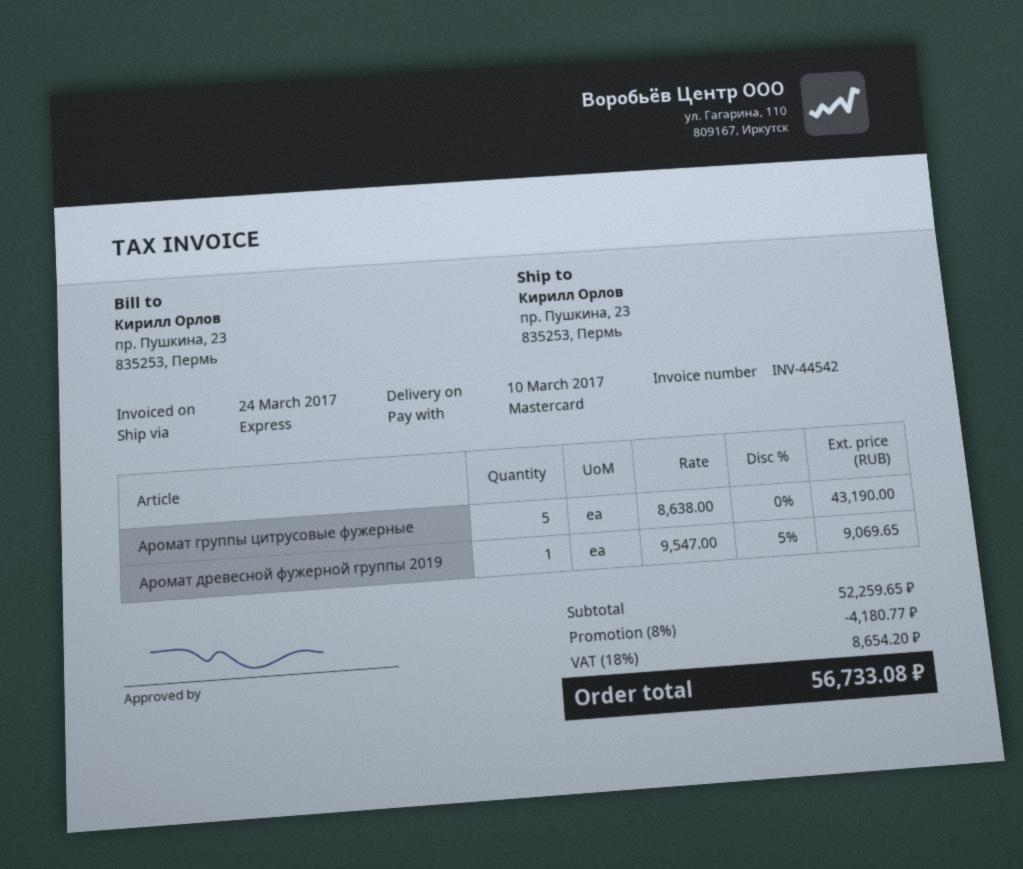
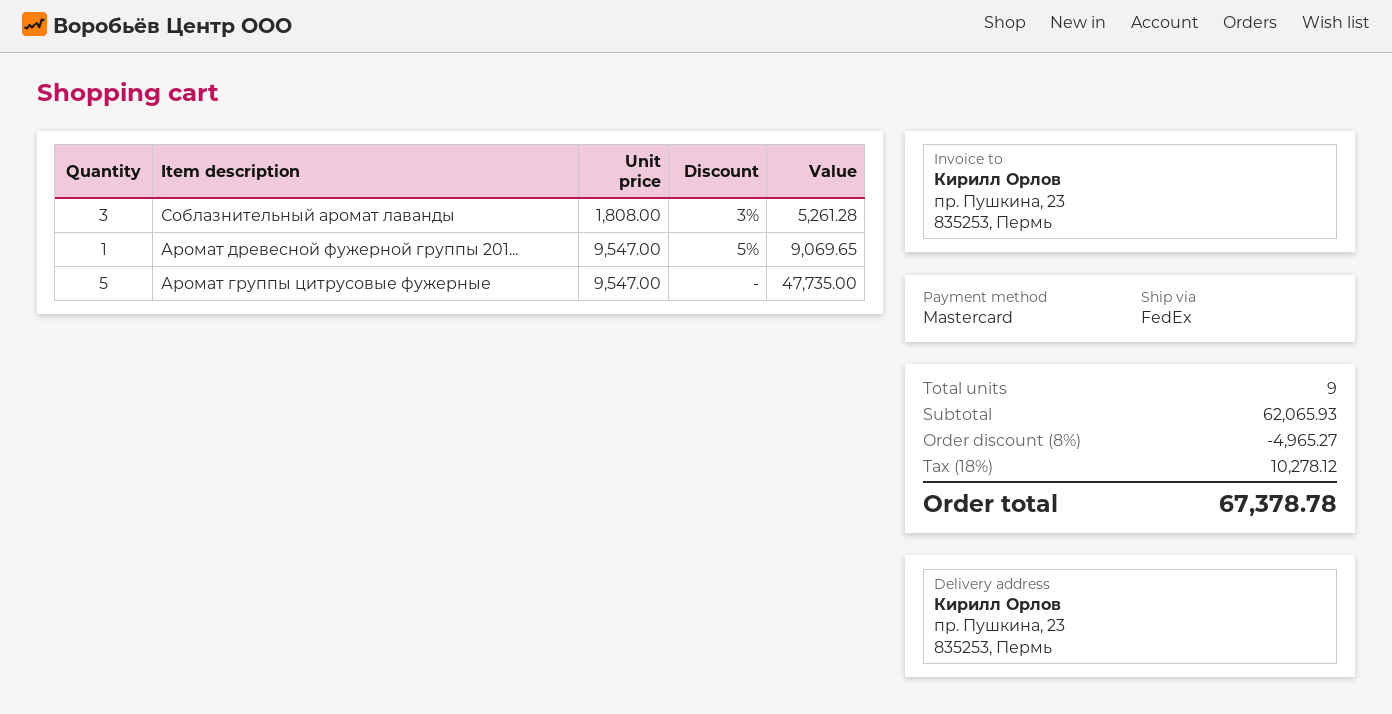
shipping method: express -> FedEx
Аромат группы цитрусовые фужерные: 5 x 8638.00 = 43190.00 -> 5 x 9547.00 = 47735.00
Соблазнительный аромат лаванды: none -> 3 x 1808.00 - 3% = 5261.28
subtotal: 52259.65 -> 62065.93
discount: 8% = 4180.77 -> 8% = 4965.27
tax: 18% = 8654.20 -> 18% = 10278.12
total: 56733.08 -> 67378.78

